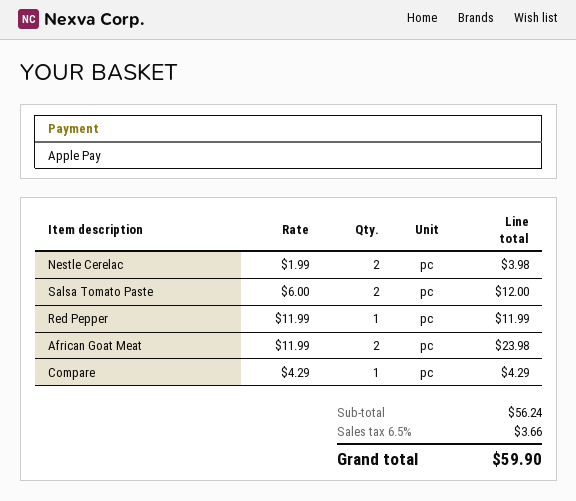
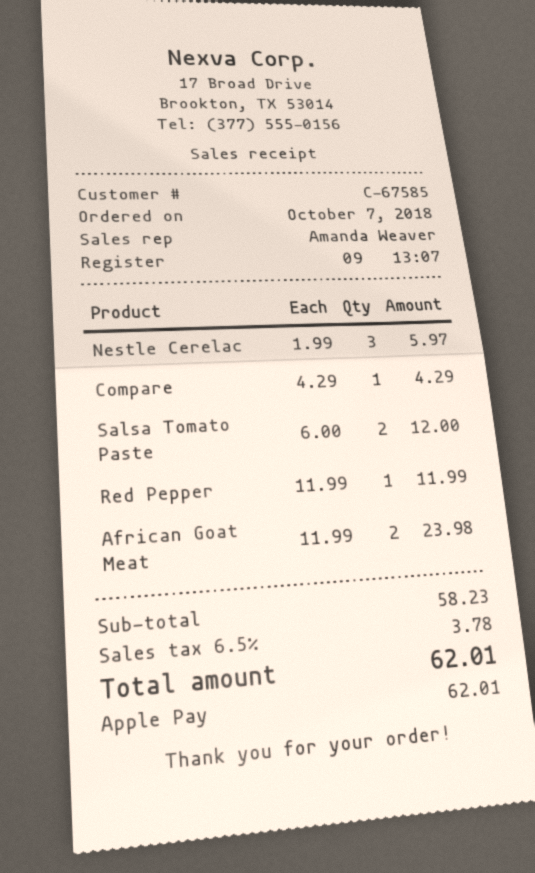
Nestle Cerelac: 2 x 1.99 = 3.98 -> 3 x 1.99 = 5.97
subtotal: 56.24 -> 58.23
tax: 6.5% = 3.66 -> 6.5% = 3.78
total: 59.90 -> 62.01

